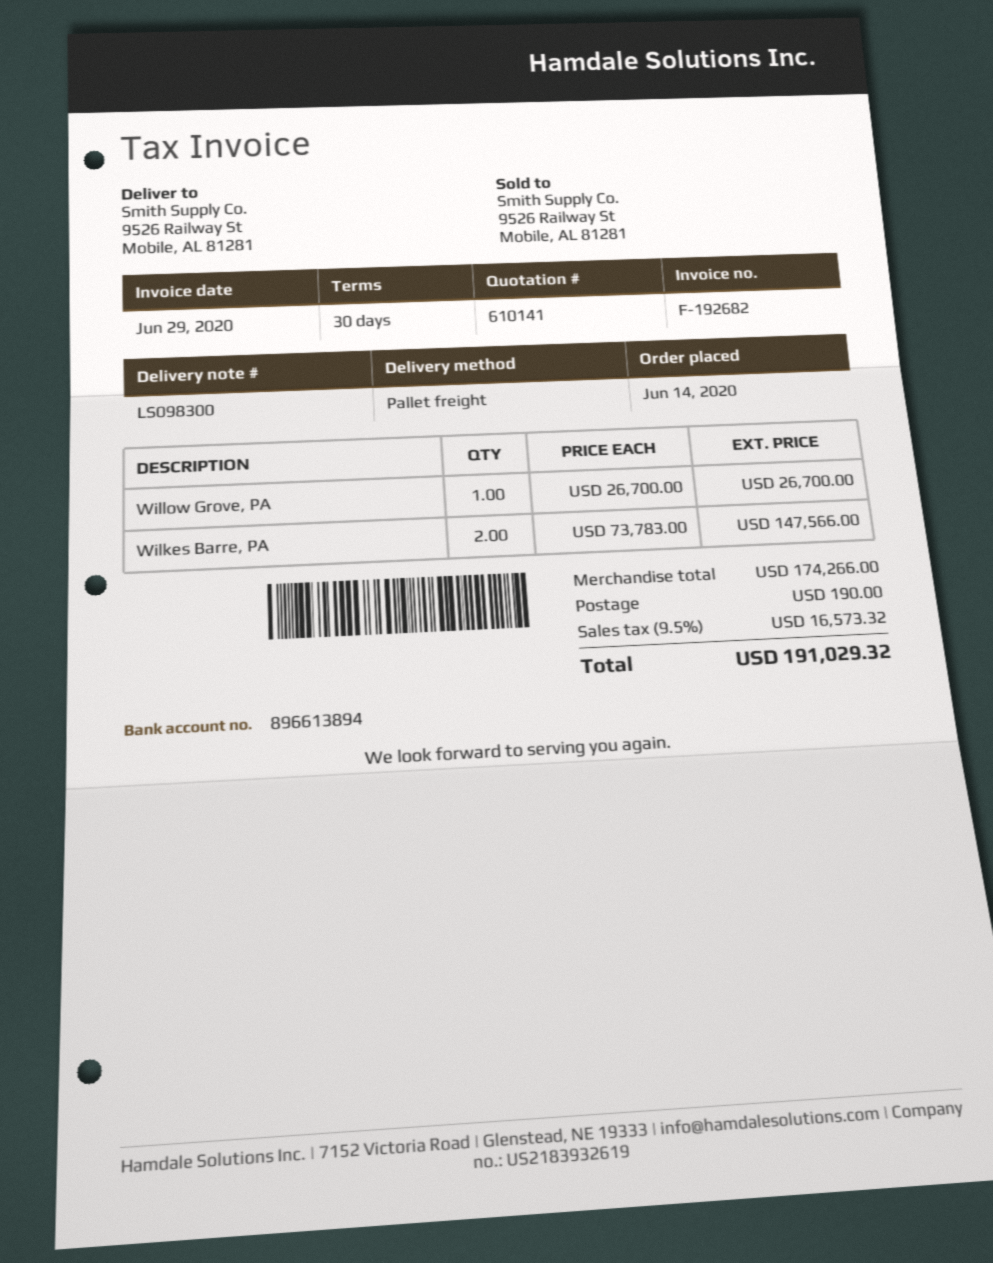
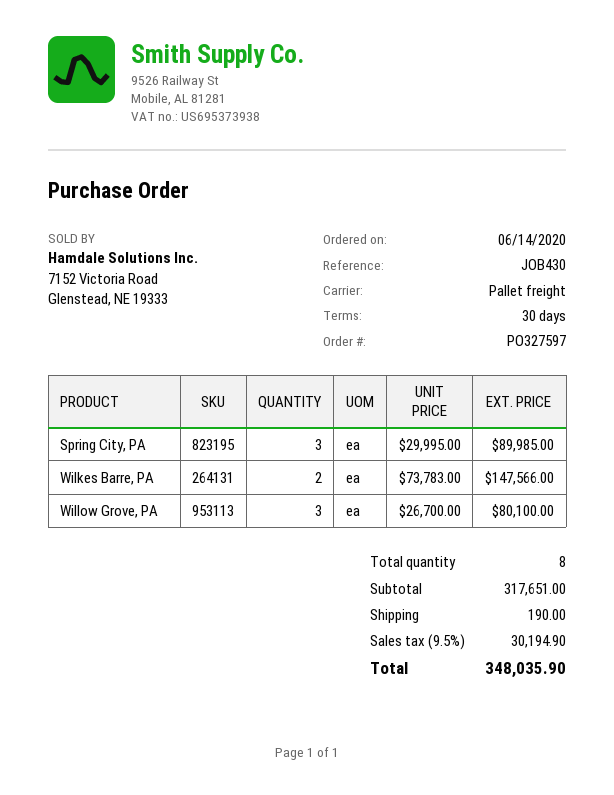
Willow Grove, PA: 1 x 26700.00 = 26700.00 -> 3 x 26700.00 = 80100.00
Spring City, PA: none -> 3 x 29995.00 = 89985.00
subtotal: 174266.00 -> 317651.00
tax: 9.5% = 16573.32 -> 9.5% = 30194.90
total: 191029.32 -> 348035.90

